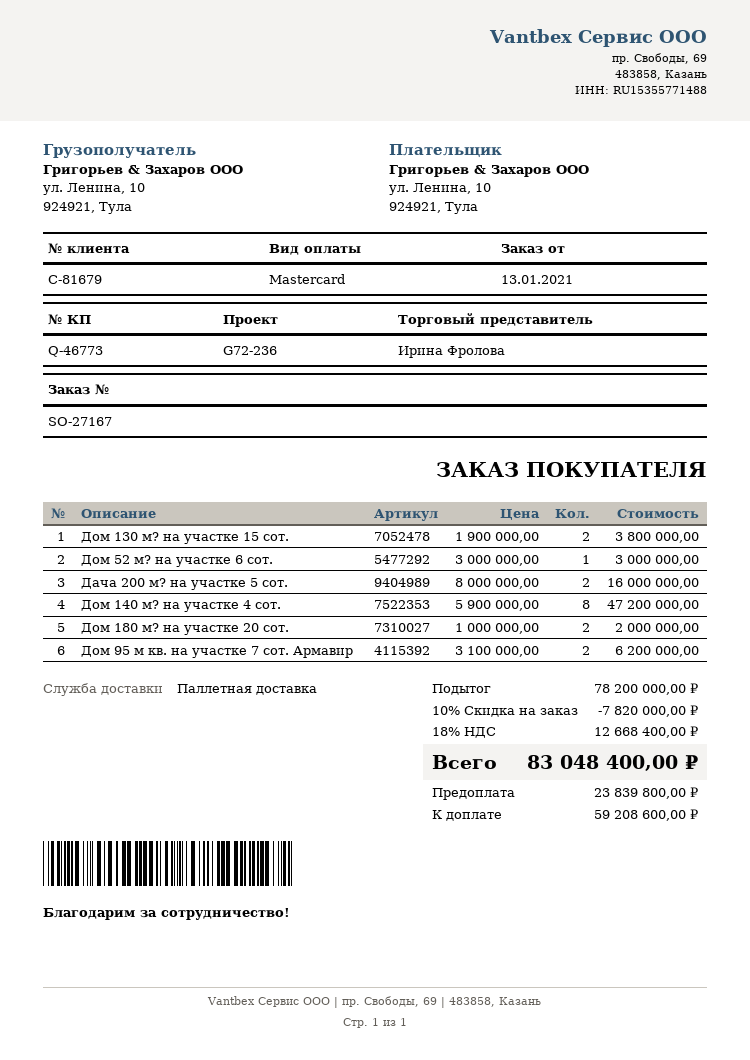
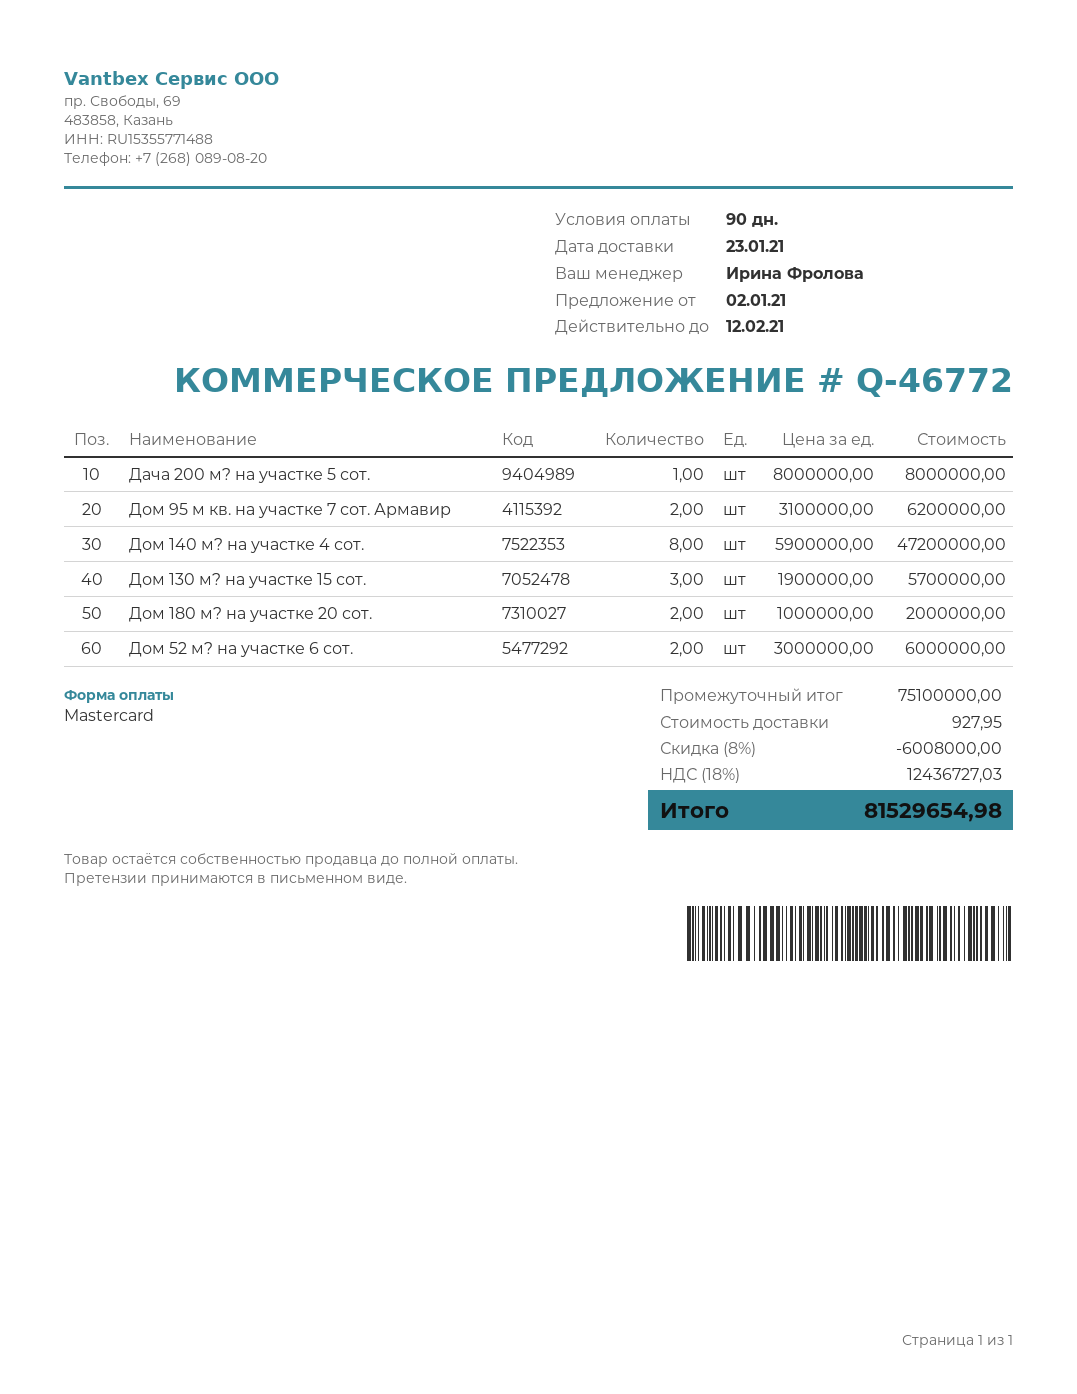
quote number: Q-46773 -> Q-46772
Дом 130 м? на участке 15 сот.: 2 x 1900000.00 = 3800000.00 -> 3 x 1900000.00 = 5700000.00
Дом 52 м? на участке 6 сот.: 1 x 3000000.00 = 3000000.00 -> 2 x 3000000.00 = 6000000.00
Дача 200 м? на участке 5 сот.: 2 x 8000000.00 = 16000000.00 -> 1 x 8000000.00 = 8000000.00
subtotal: 78200000.00 -> 75100000.00
discount: 10% = 7820000.00 -> 8% = 6008000.00
shipping: none -> 927.95
tax: 18% = 12668400.00 -> 18% = 12436727.03
total: 83048400.00 -> 81529654.98

